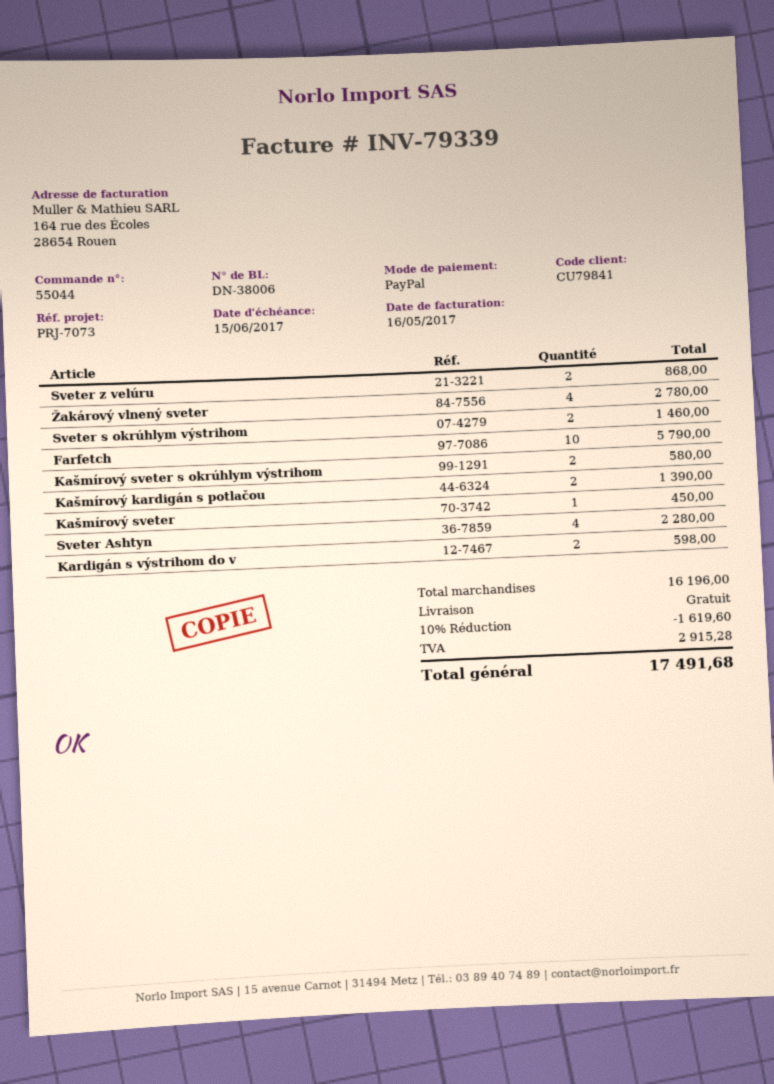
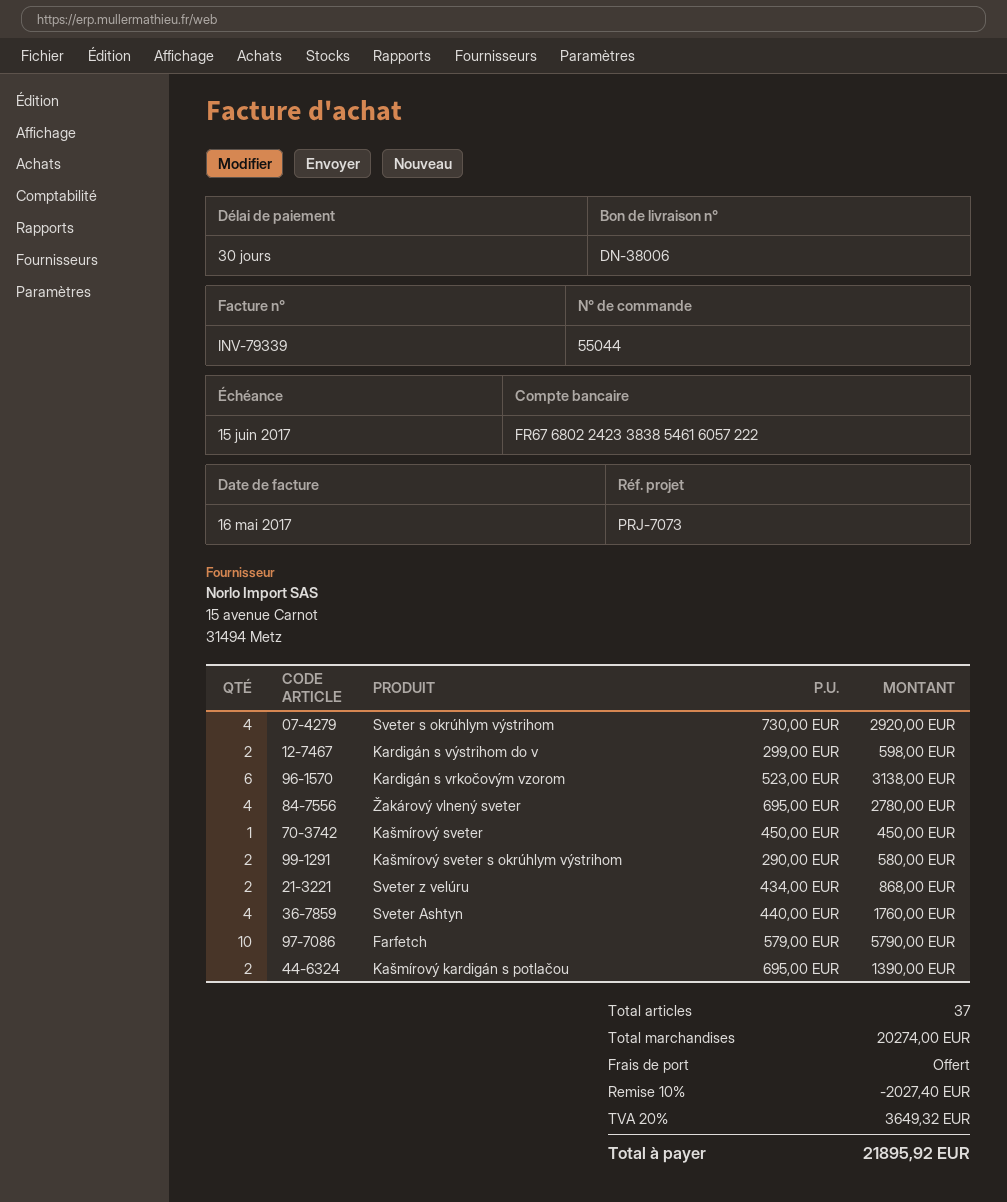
Sveter s okrúhlym výstrihom: 2 for 1460.00 -> 4 for 2920.00
Sveter Ashtyn: 4 for 2280.00 -> 4 for 1760.00
Kardigán s vrkočovým vzorom: none -> 6 for 3138.00
subtotal: 16196.00 -> 20274.00
discount: 10% = 1619.60 -> 10% = 2027.40
tax: 2915.28 -> 3649.32
total: 17491.68 -> 21895.92

